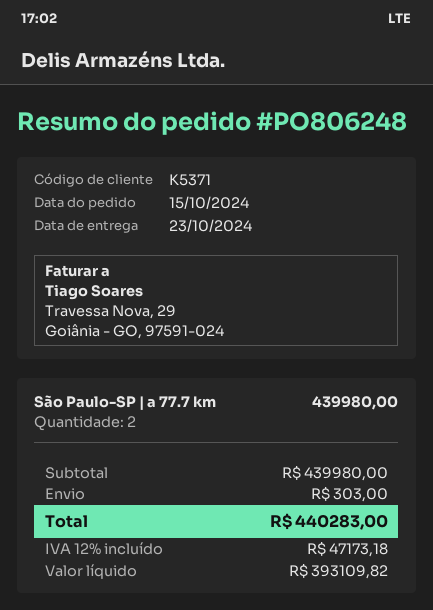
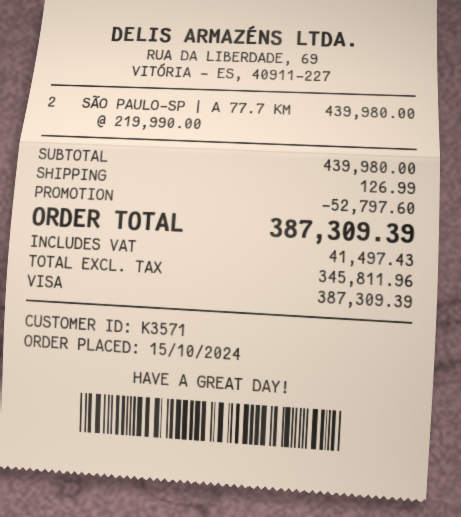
customer number: K5371 -> K3571
discount: none -> 52797.60
shipping: 303.00 -> 126.99
net: 393109.82 -> 345811.96
tax: 47173.18 -> 41497.43
total: 440283.00 -> 387309.39

